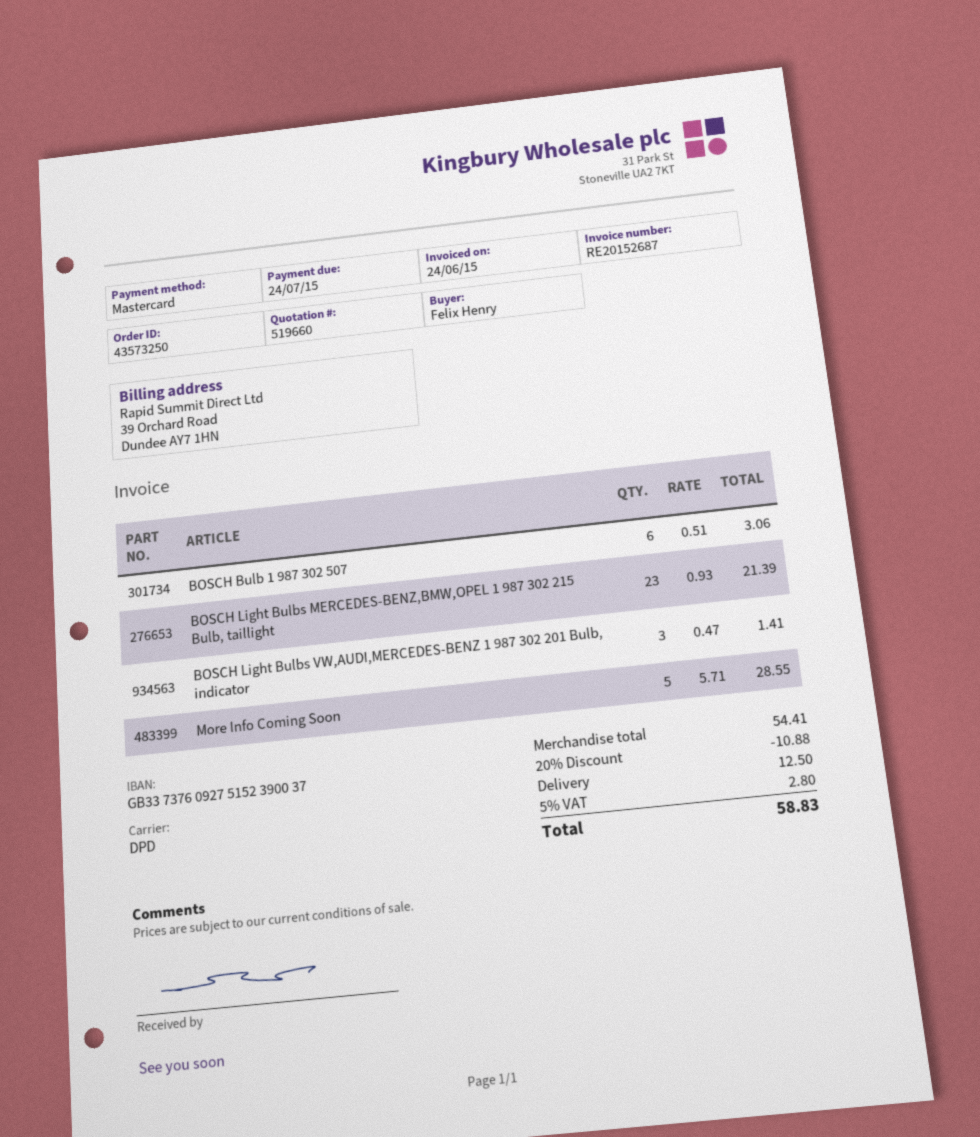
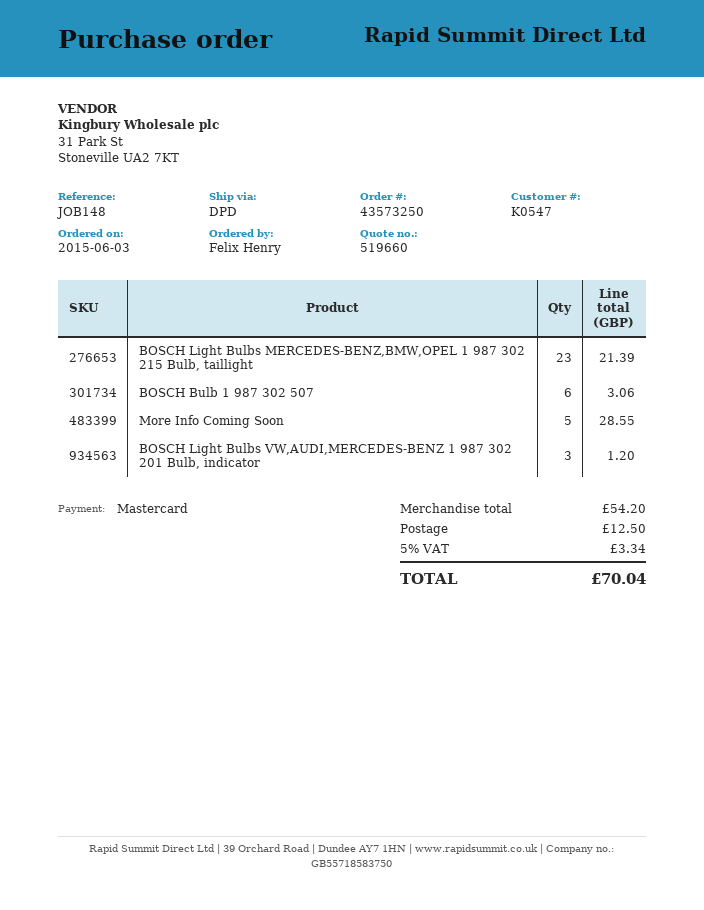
BOSCH Light Bulbs VW,AUDI,MERCEDES-BENZ 1 987 302 201 Bulb, indicator: 3 for 1.41 -> 3 for 1.20
subtotal: 54.41 -> 54.20
discount: 20% = 10.88 -> none
tax: 5% = 2.80 -> 5% = 3.34
total: 58.83 -> 70.04

